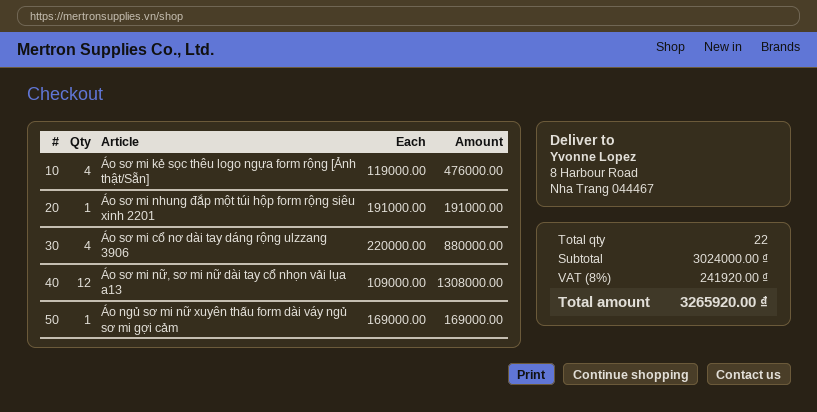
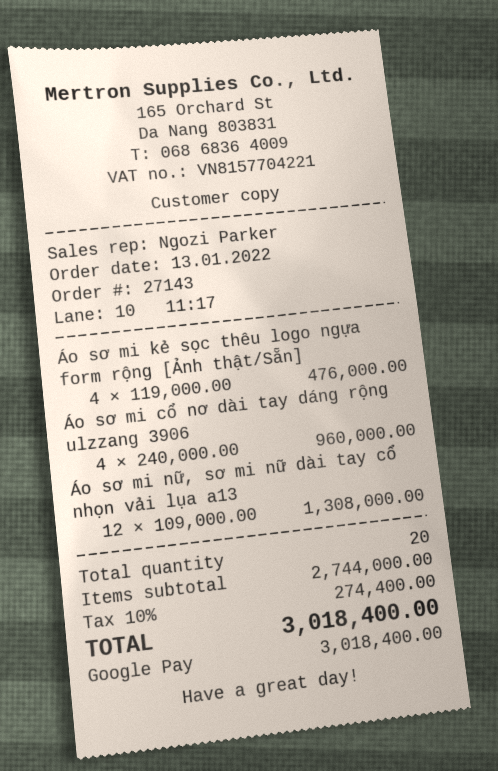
Áo sơ mi nhung đắp một túi hộp form rộng siêu xinh 2201: 1 x 191000.00 = 191000.00 -> none
Áo sơ mi cổ nơ dài tay dáng rộng ulzzang 3906: 4 x 220000.00 = 880000.00 -> 4 x 240000.00 = 960000.00
Áo ngủ sơ mi nữ xuyên thấu form dài váy ngủ sơ mi gợi cảm: 1 x 169000.00 = 169000.00 -> none
total quantity: 22 -> 20
subtotal: 3024000.00 -> 2744000.00
tax: 8% = 241920.00 -> 10% = 274400.00
total: 3265920.00 -> 3018400.00

